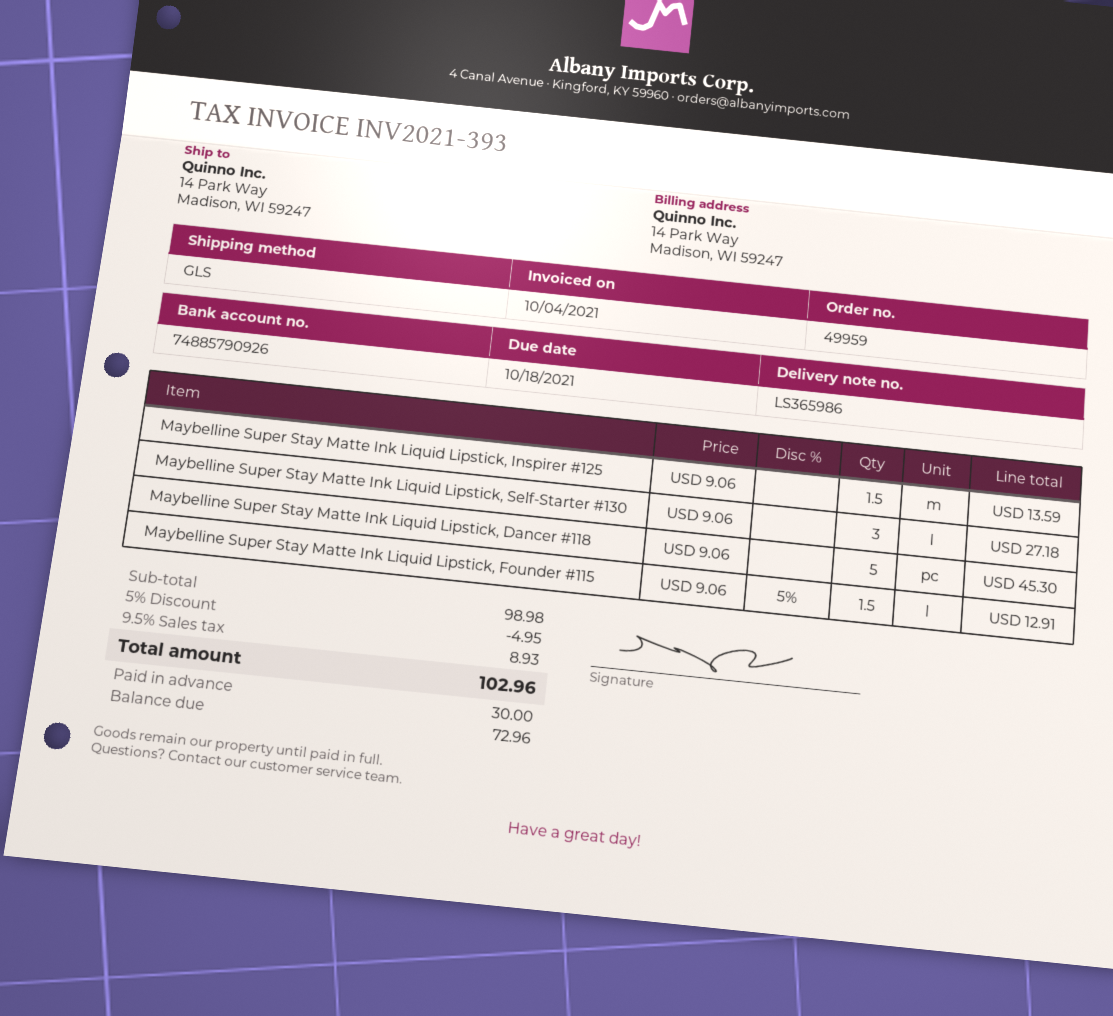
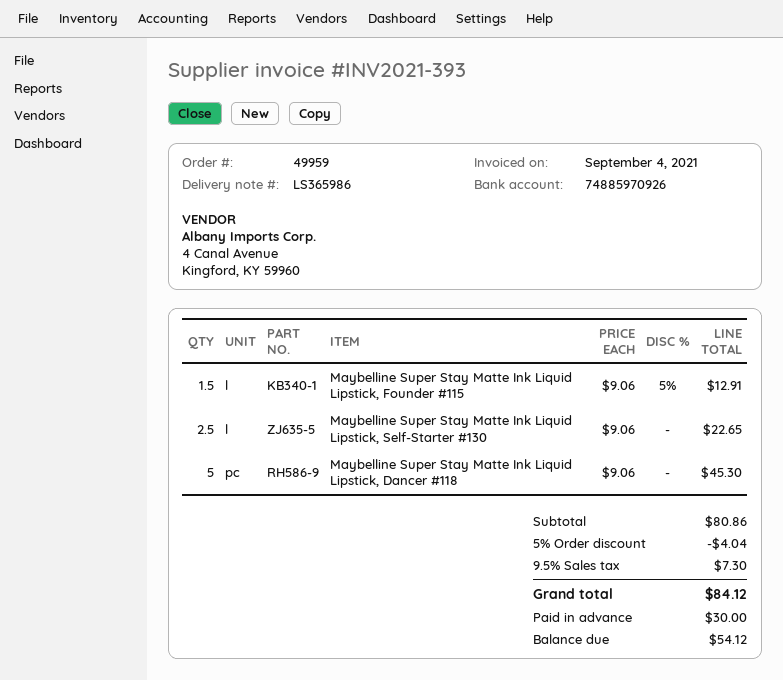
invoice date: 2021-10-04 -> 2021-09-04
bank account: 74885790926 -> 74885970926
Maybelline Super Stay Matte Ink Liquid Lipstick, Inspirer #125: 1.5 x 9.06 = 13.59 -> none
Maybelline Super Stay Matte Ink Liquid Lipstick, Self-Starter #130: 3 x 9.06 = 27.18 -> 2.5 x 9.06 = 22.65
subtotal: 98.98 -> 80.86
discount: 5% = 4.95 -> 5% = 4.04
tax: 9.5% = 8.93 -> 9.5% = 7.30
total: 102.96 -> 84.12
balance: 72.96 -> 54.12

